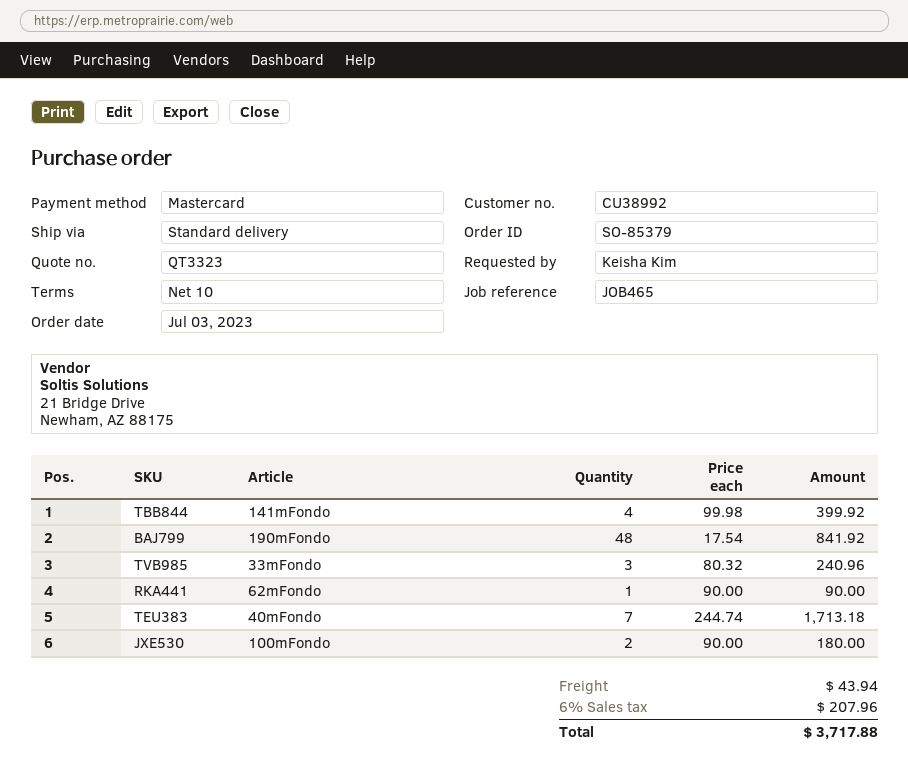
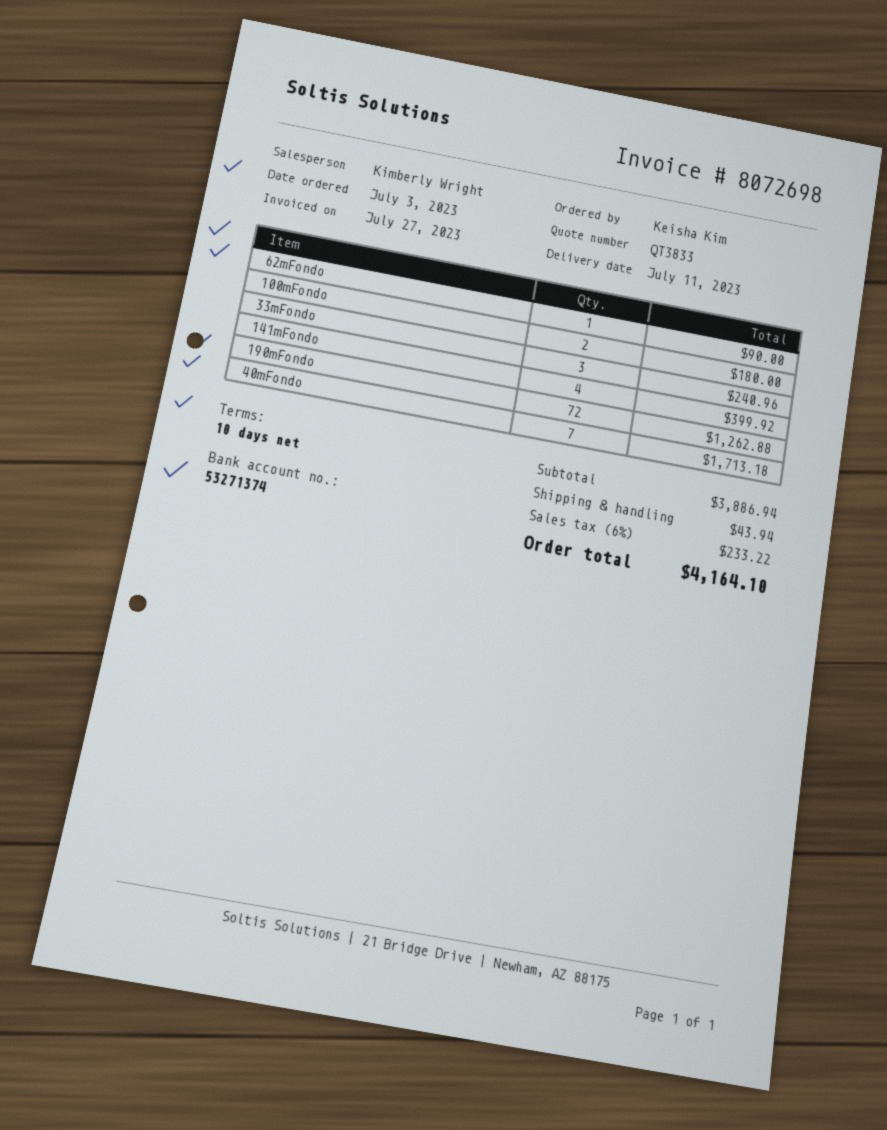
quote number: QT3323 -> QT3833
190mFondo: 48 for 841.92 -> 72 for 1262.88
tax: 6% = 207.96 -> 6% = 233.22
total: 3717.88 -> 4164.10

